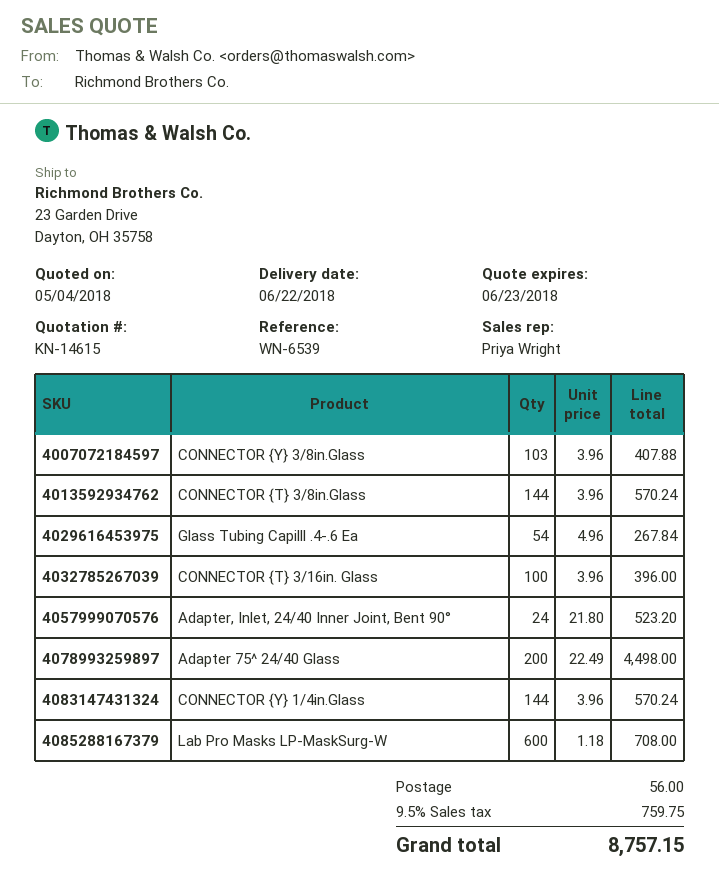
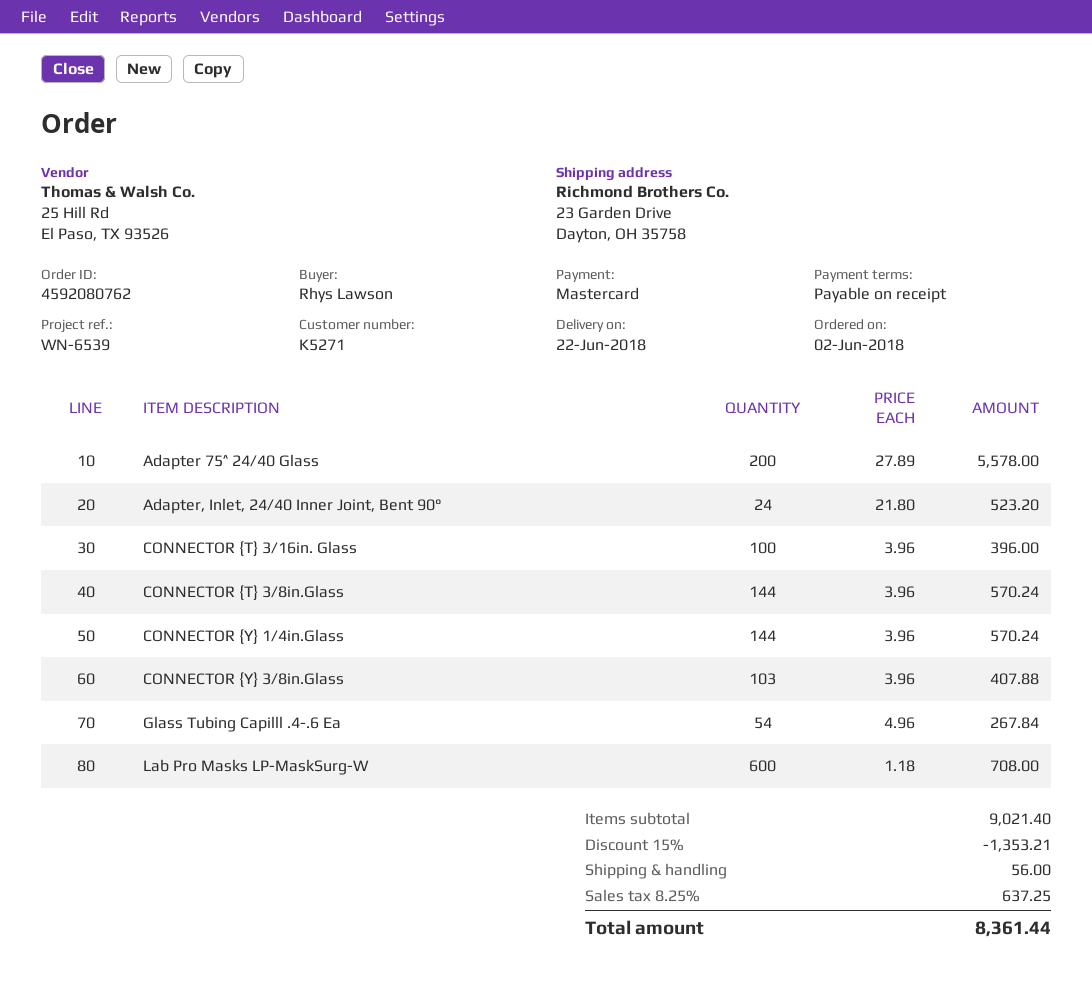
Adapter 75^ 24/40 Glass: 200 x 22.49 = 4498.00 -> 200 x 27.89 = 5578.00
discount: none -> 15% = 1353.21
tax: 9.5% = 759.75 -> 8.25% = 637.25
total: 8757.15 -> 8361.44

